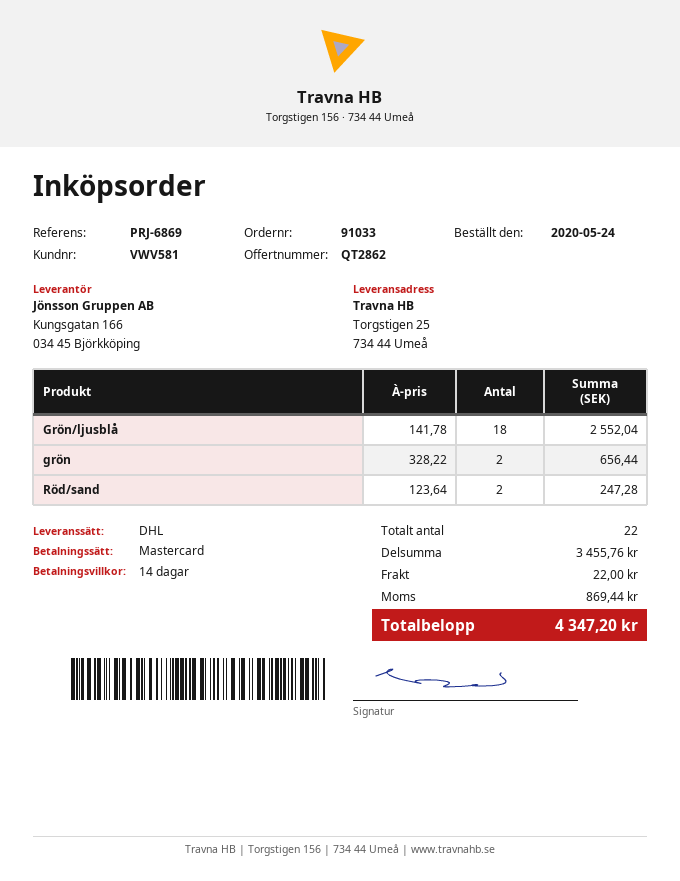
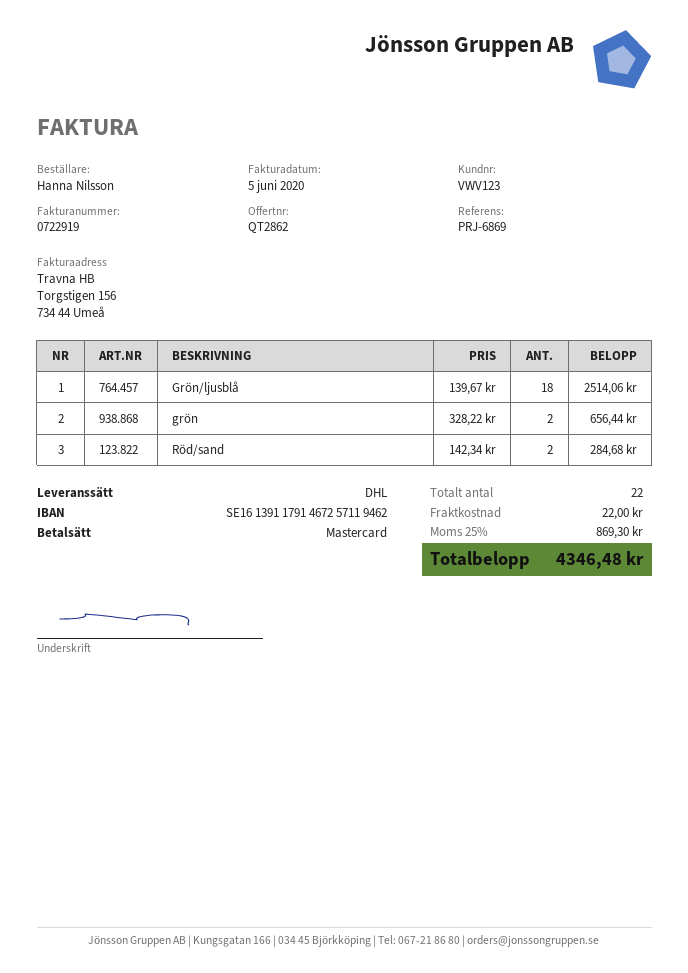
customer number: VWV581 -> VWV123
Grön/ljusblå: 18 x 141.78 = 2552.04 -> 18 x 139.67 = 2514.06
Röd/sand: 2 x 123.64 = 247.28 -> 2 x 142.34 = 284.68
tax: 869.44 -> 869.30
total: 4347.20 -> 4346.48

